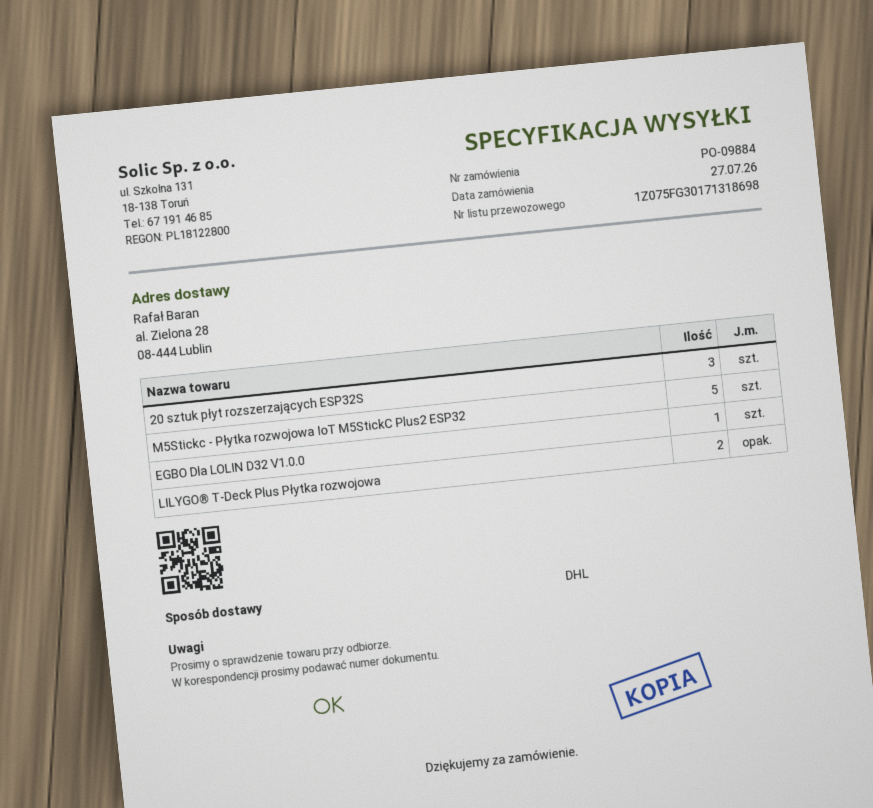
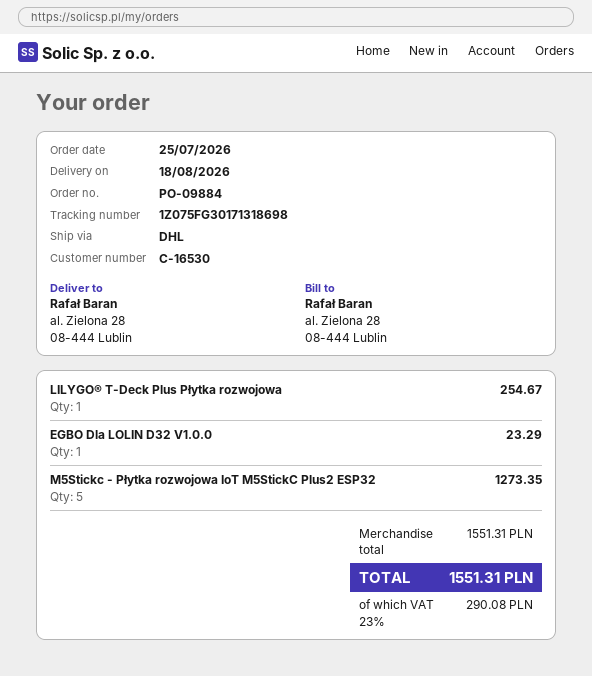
order date: 2026-07-27 -> 2026-07-25
20 sztuk płyt rozszerzających ESP32S: 3 -> none
LILYGO® T-Deck Plus Płytka rozwojowa: 2 -> 1

